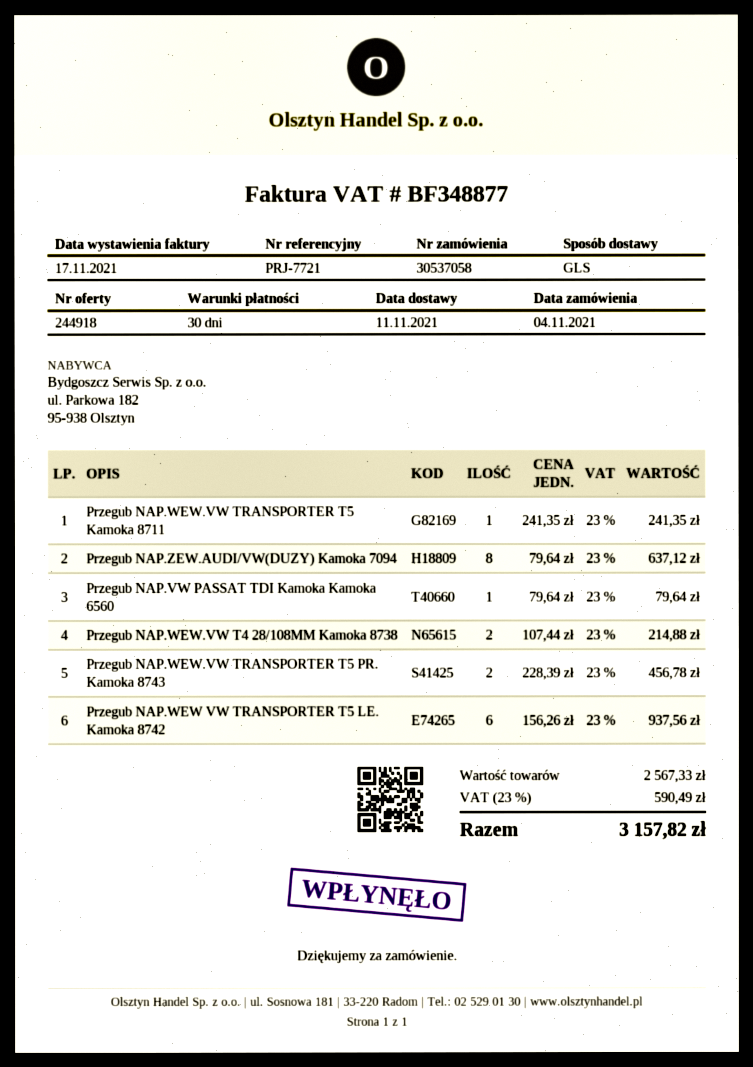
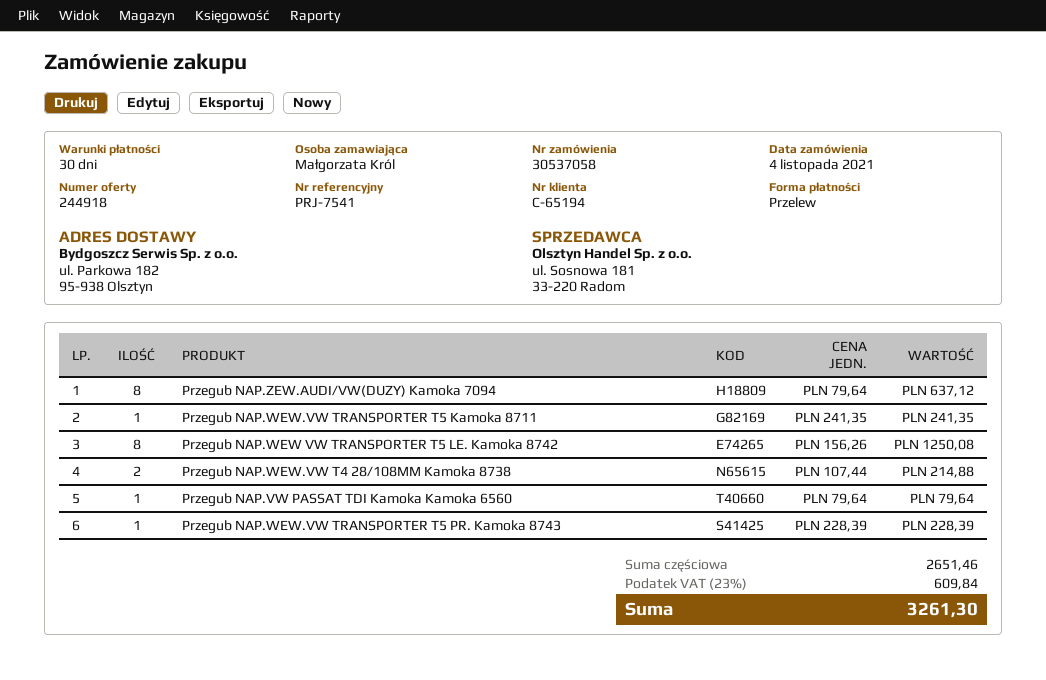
reference: PRJ-7721 -> PRJ-7541
Przegub NAP.WEW.VW TRANSPORTER T5 PR. Kamoka 8743: 2 x 228.39 = 456.78 -> 1 x 228.39 = 228.39
Przegub NAP.WEW VW TRANSPORTER T5 LE. Kamoka 8742: 6 x 156.26 = 937.56 -> 8 x 156.26 = 1250.08
subtotal: 2567.33 -> 2651.46
tax: 23% = 590.49 -> 23% = 609.84
total: 3157.82 -> 3261.30

